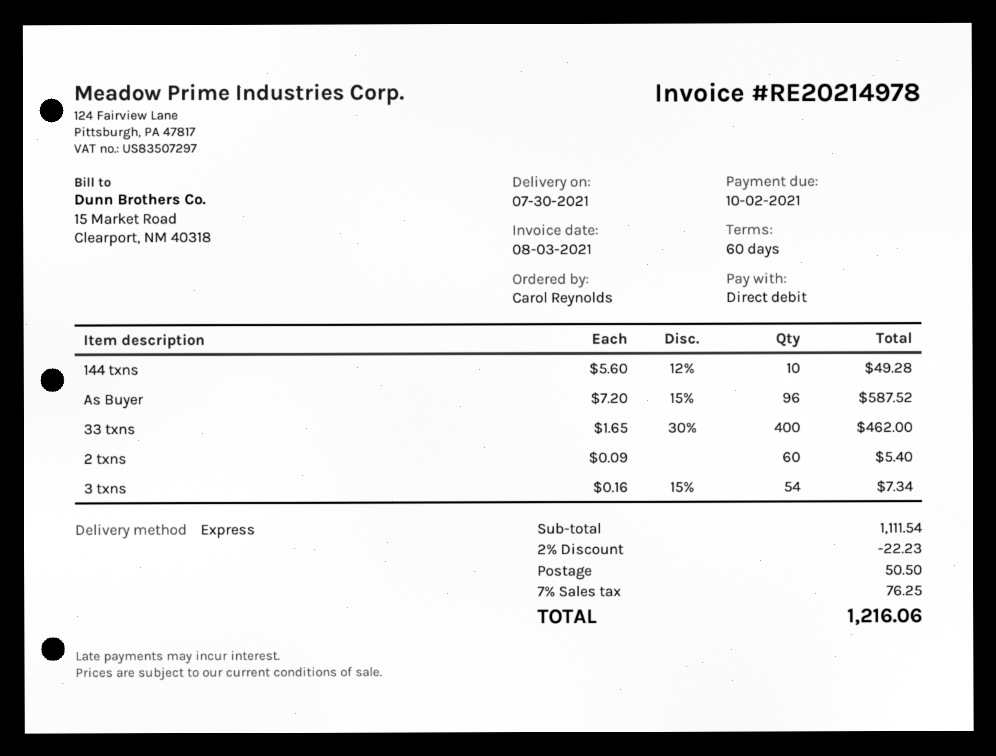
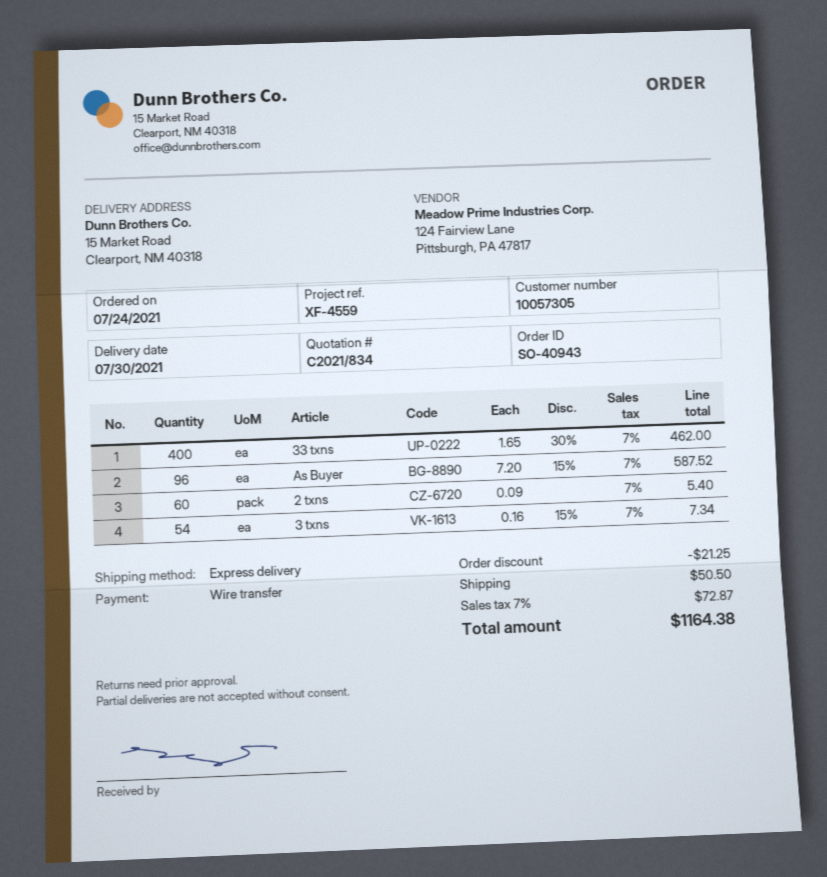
payment method: direct debit -> bank transfer
144 txns: 10 x 5.60 - 12% = 49.28 -> none
discount: 22.23 -> 21.25
tax: 7% = 76.25 -> 7% = 72.87
total: 1216.06 -> 1164.38

